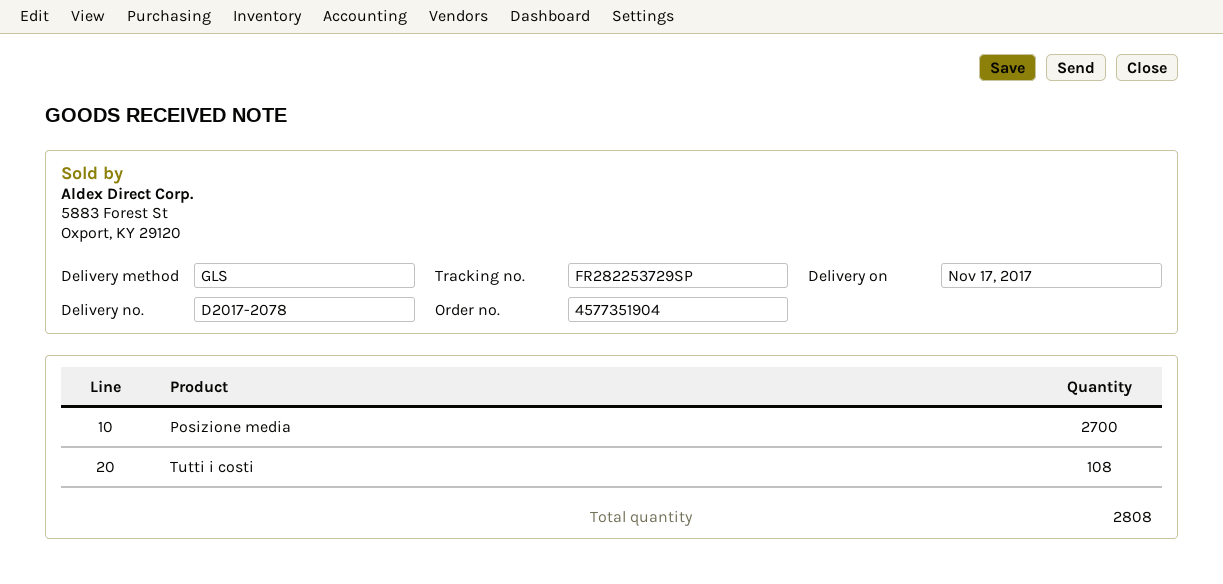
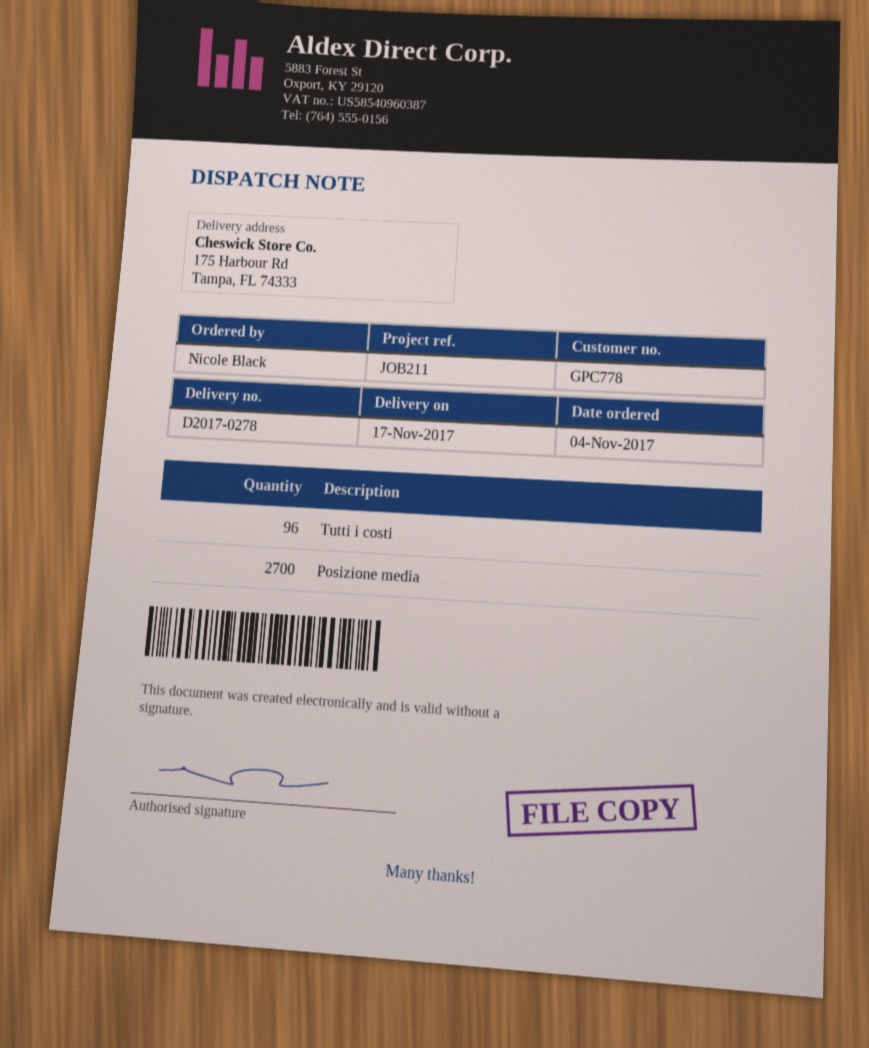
delivery note number: D2017-2078 -> D2017-0278
Tutti i costi: 108 -> 96

